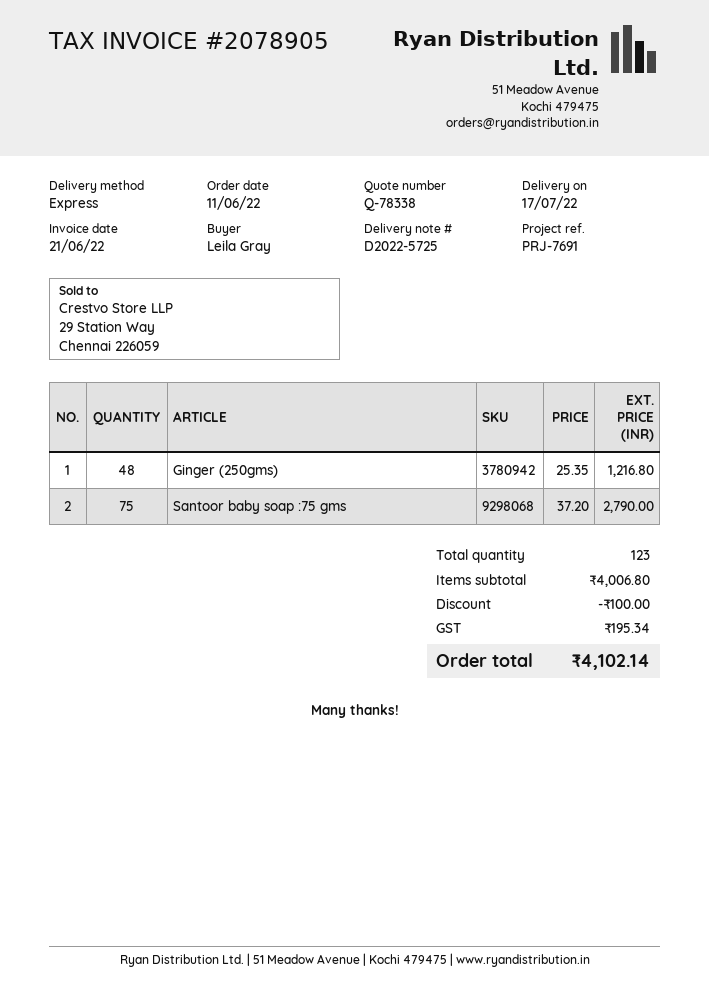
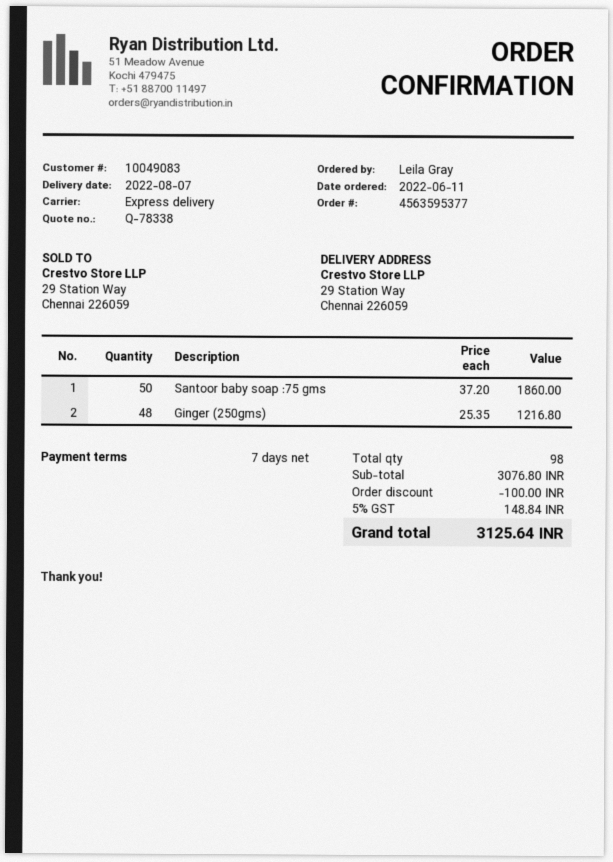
delivery date: 2022-07-17 -> 2022-08-07
Santoor baby soap :75 gms: 75 x 37.20 = 2790.00 -> 50 x 37.20 = 1860.00
total quantity: 123 -> 98
subtotal: 4006.80 -> 3076.80
tax: 195.34 -> 148.84
total: 4102.14 -> 3125.64

